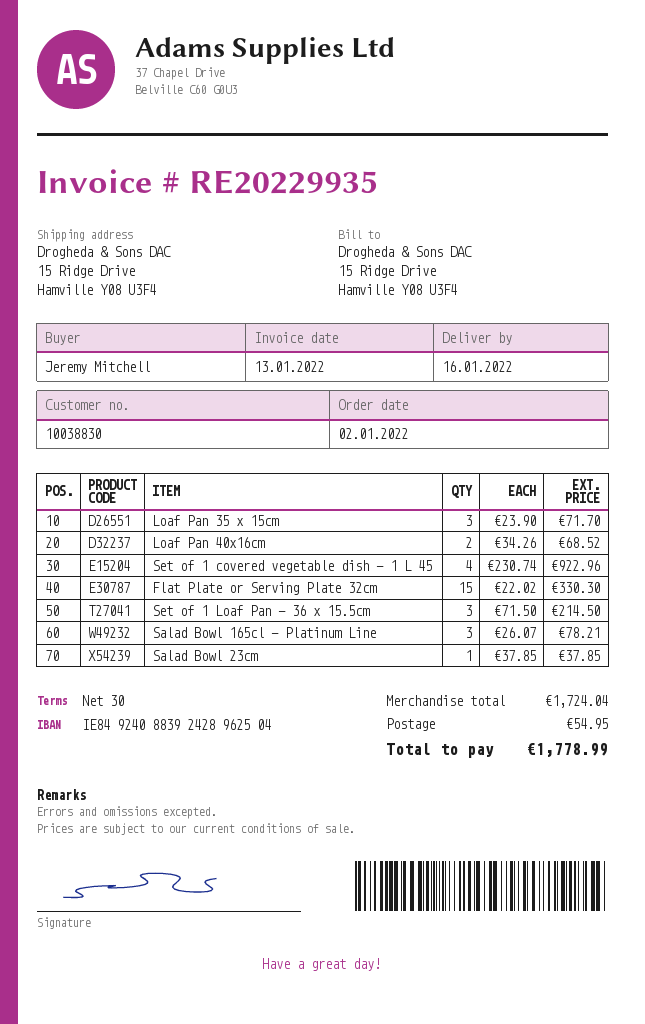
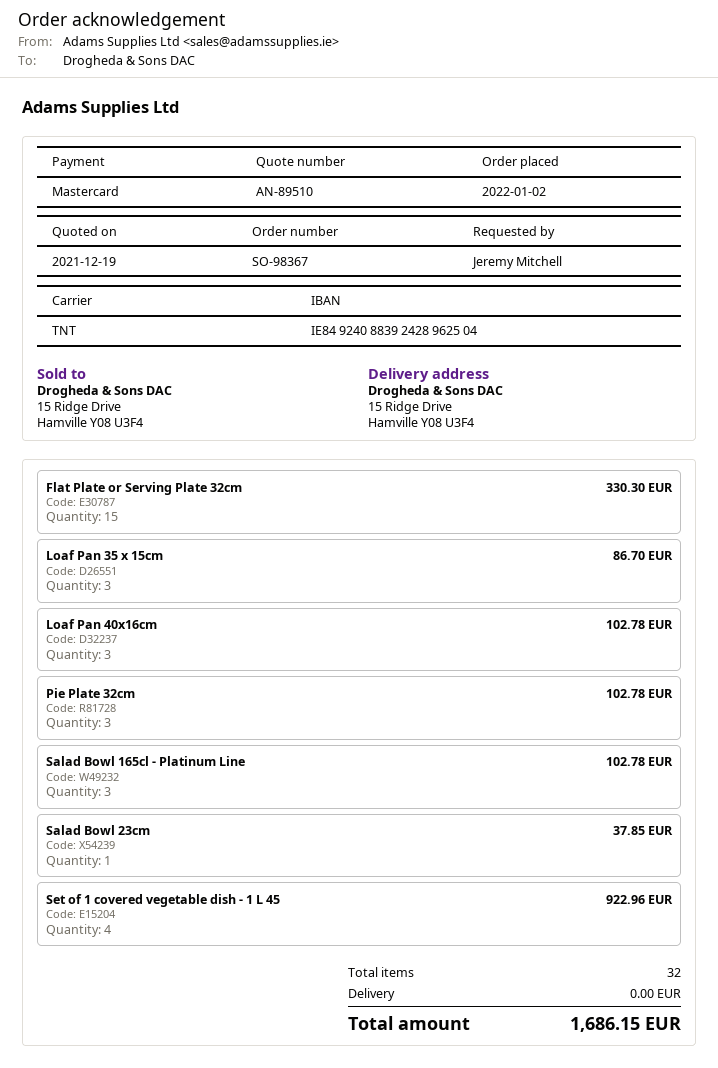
Loaf Pan 35 x 15cm: 3 for 71.70 -> 3 for 86.70
Loaf Pan 40x16cm: 2 for 68.52 -> 3 for 102.78
Set of 1 Loaf Pan - 36 x 15.5cm: 3 for 214.50 -> none
Salad Bowl 165cl - Platinum Line: 3 for 78.21 -> 3 for 102.78
Pie Plate 32cm: none -> 3 for 102.78
shipping: 54.95 -> 0.00
total: 1778.99 -> 1686.15

